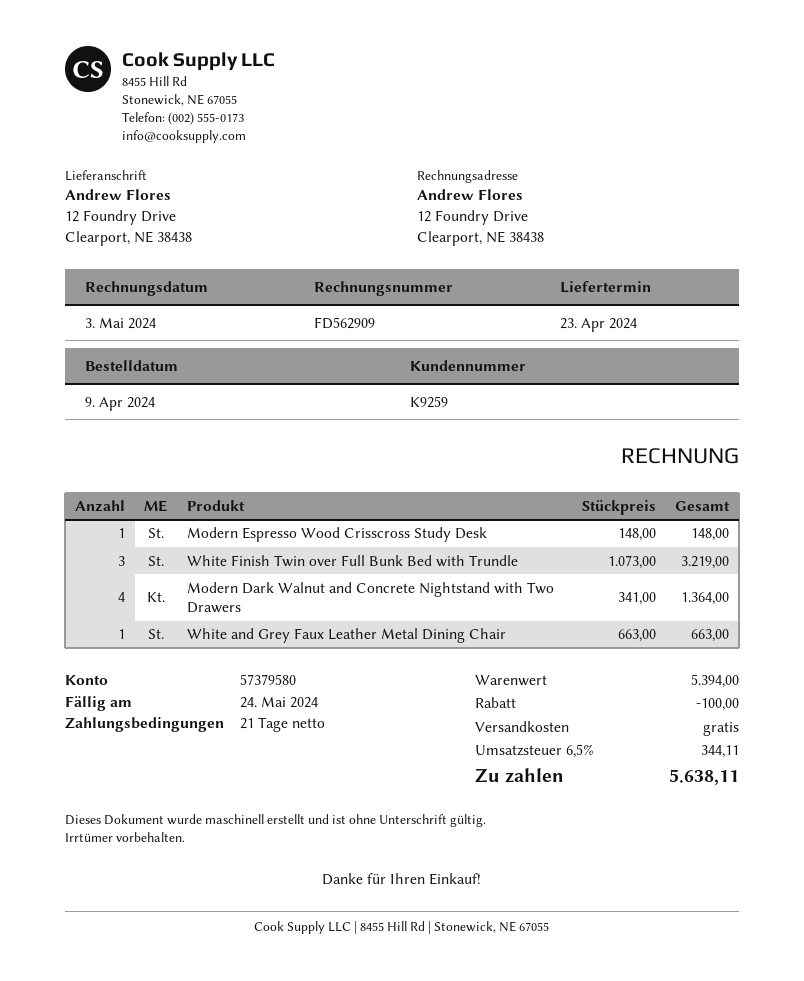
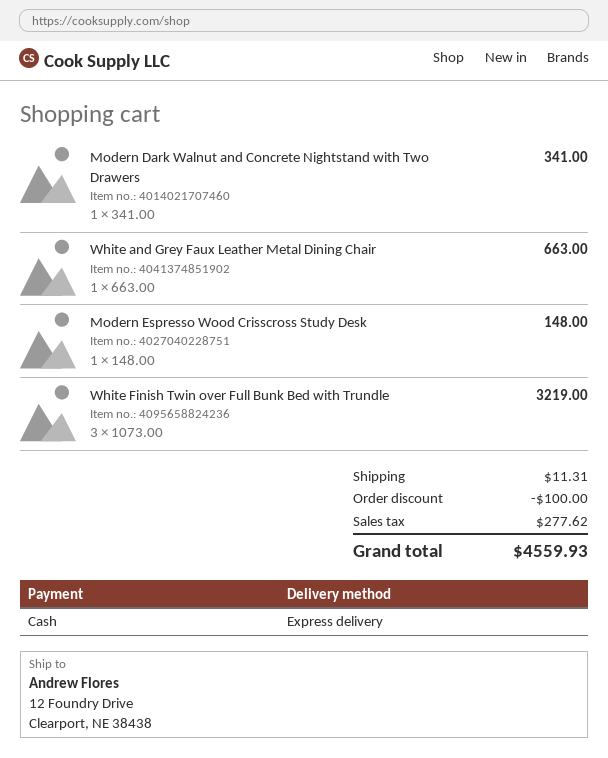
Modern Dark Walnut and Concrete Nightstand with Two Drawers: 4 x 341.00 = 1364.00 -> 1 x 341.00 = 341.00
shipping: 0.00 -> 11.31
tax: 344.11 -> 277.62
total: 5638.11 -> 4559.93

